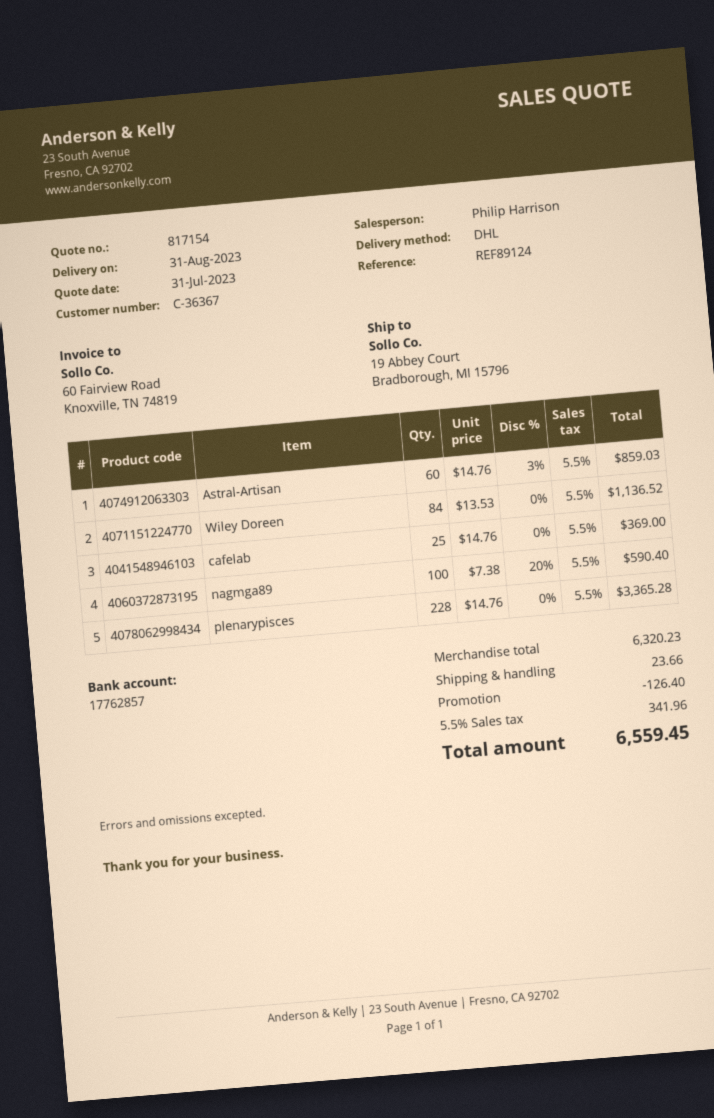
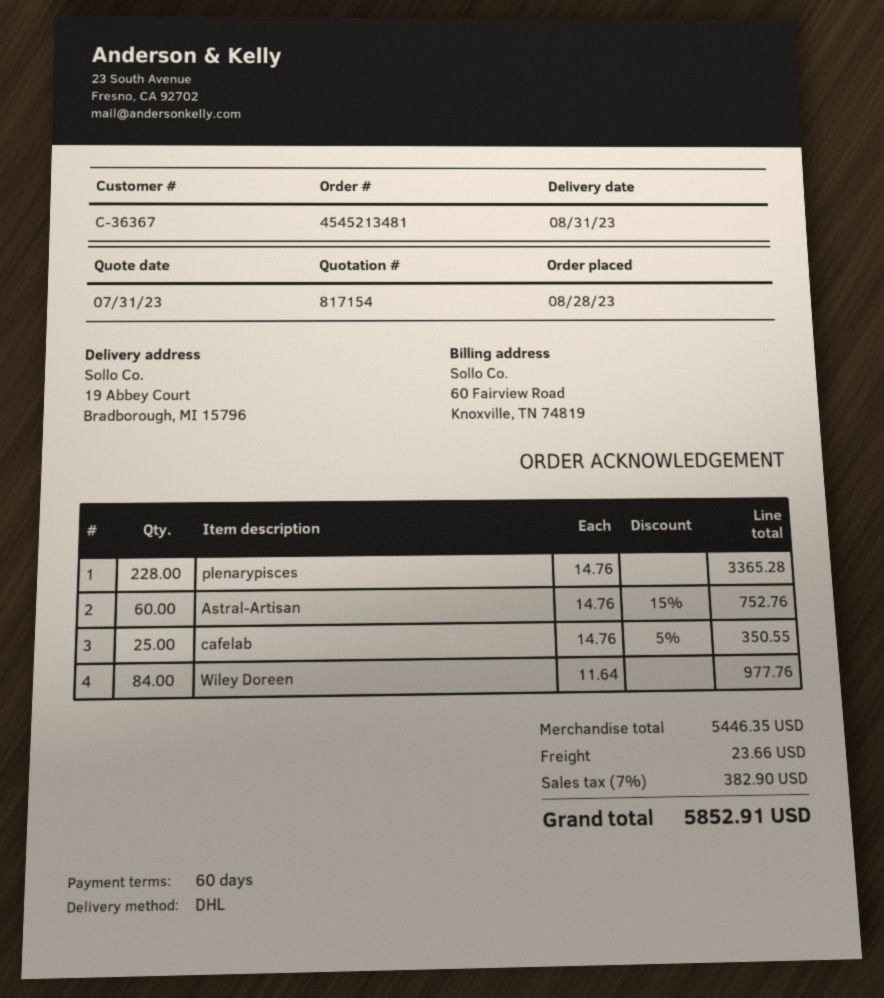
Astral-Artisan: 60 x 14.76 - 3% = 859.03 -> 60 x 14.76 - 15% = 752.76
Wiley Doreen: 84 x 13.53 = 1136.52 -> 84 x 11.64 = 977.76
cafelab: 25 x 14.76 = 369.00 -> 25 x 14.76 - 5% = 350.55
nagmga89: 100 x 7.38 - 20% = 590.40 -> none
subtotal: 6320.23 -> 5446.35
discount: 126.40 -> none
tax: 5.5% = 341.96 -> 7% = 382.90
total: 6559.45 -> 5852.91

